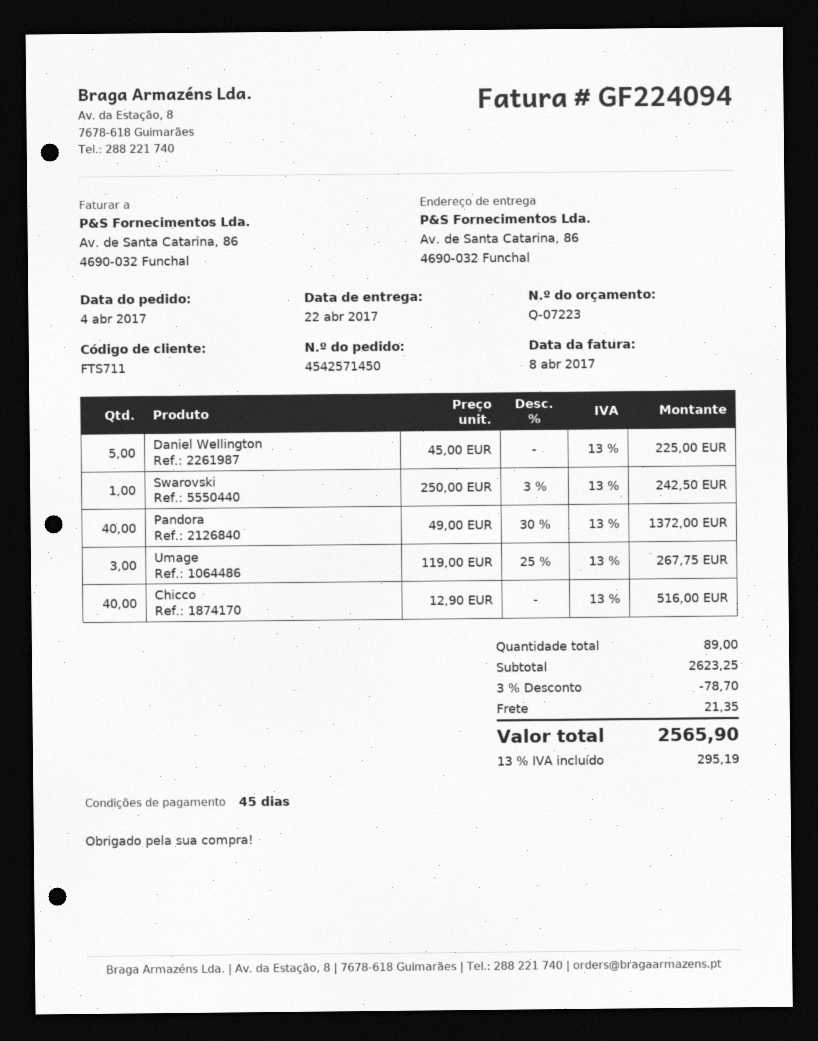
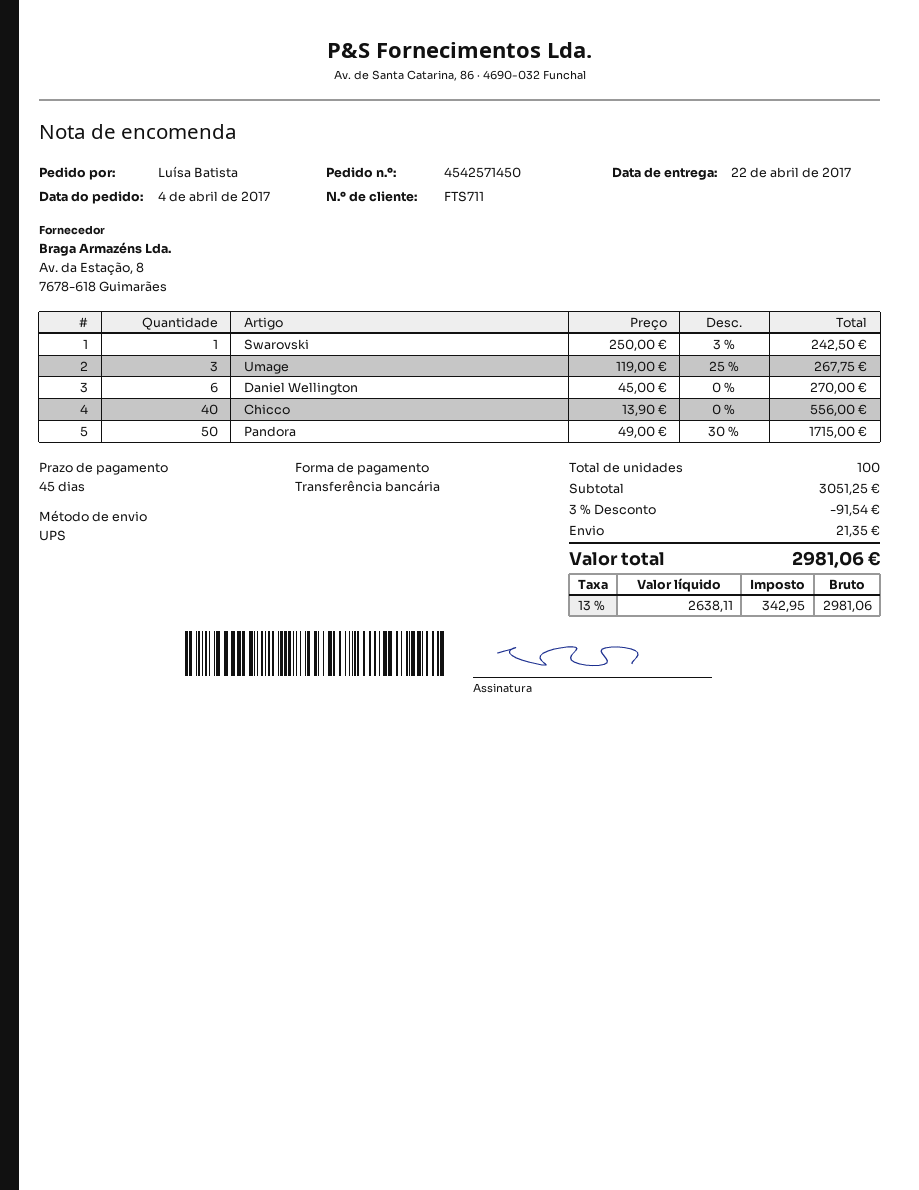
Daniel Wellington: 5 x 45.00 = 225.00 -> 6 x 45.00 = 270.00
Pandora: 40 x 49.00 - 30% = 1372.00 -> 50 x 49.00 - 30% = 1715.00
Chicco: 40 x 12.90 = 516.00 -> 40 x 13.90 = 556.00
total quantity: 89 -> 100
subtotal: 2623.25 -> 3051.25
discount: 3% = 78.70 -> 3% = 91.54
tax: 13% = 295.19 -> 13% = 342.95
total: 2565.90 -> 2981.06

